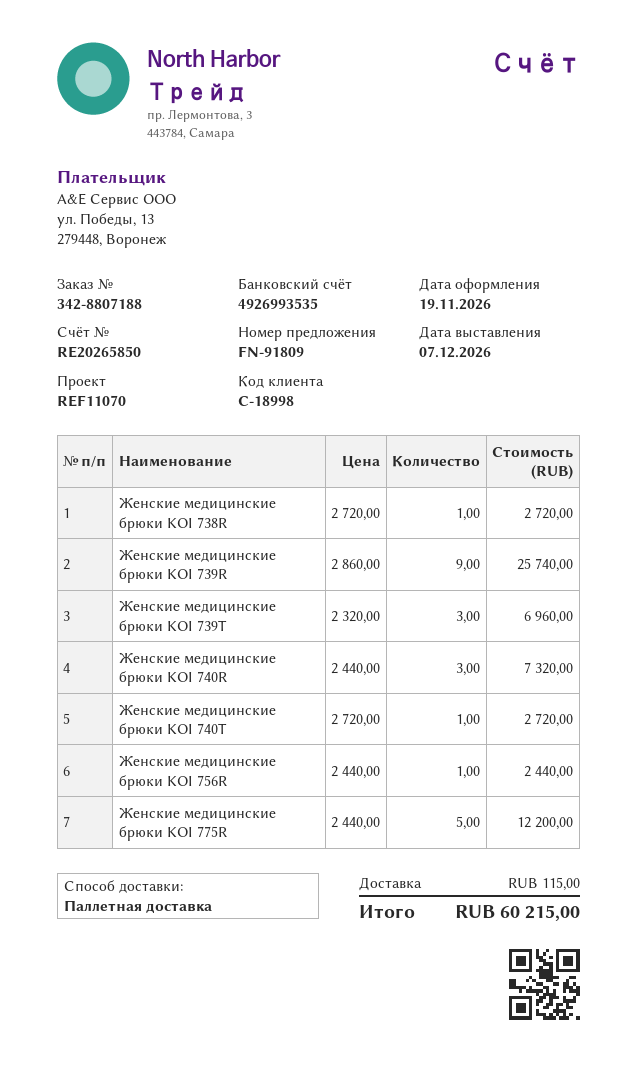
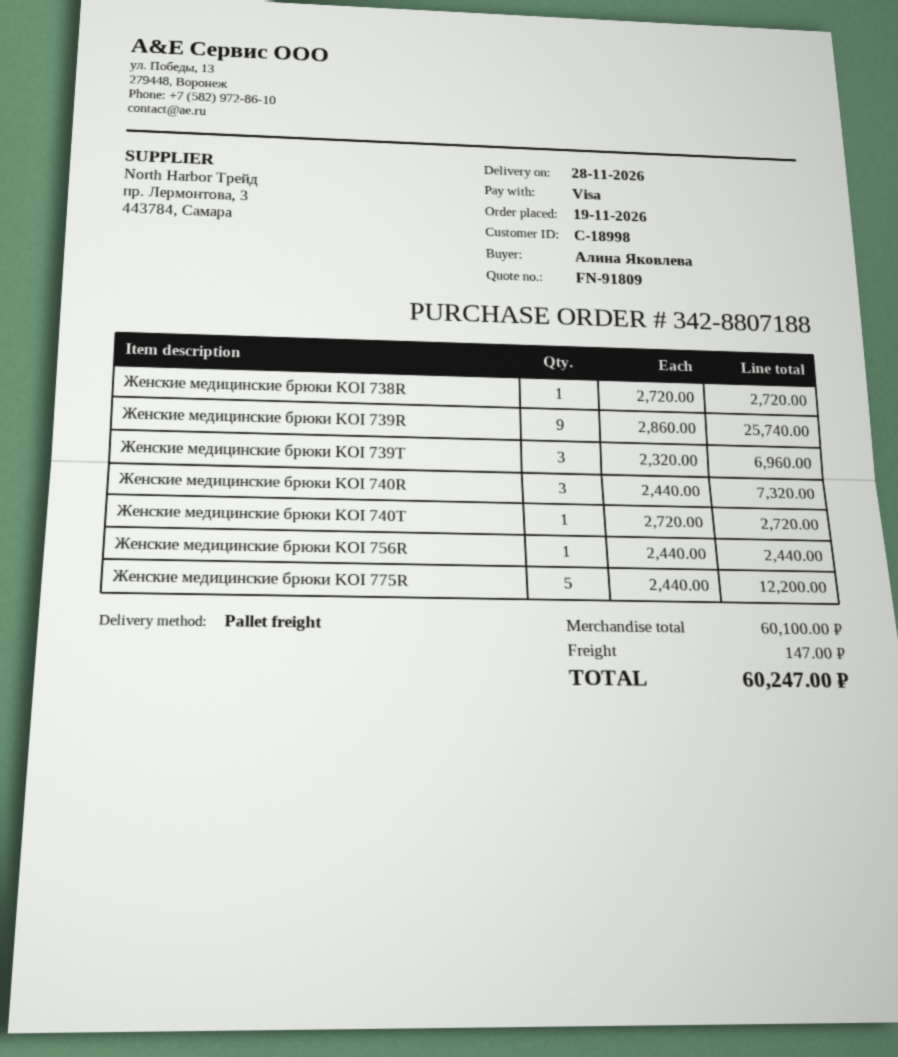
shipping: 115.00 -> 147.00
total: 60215.00 -> 60247.00

